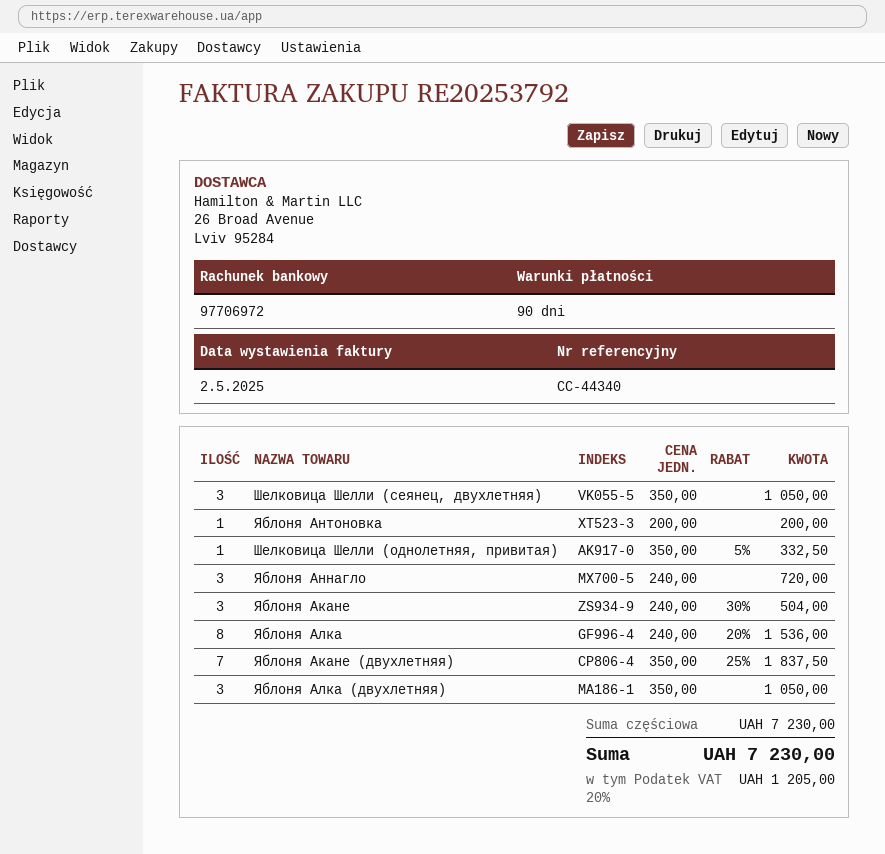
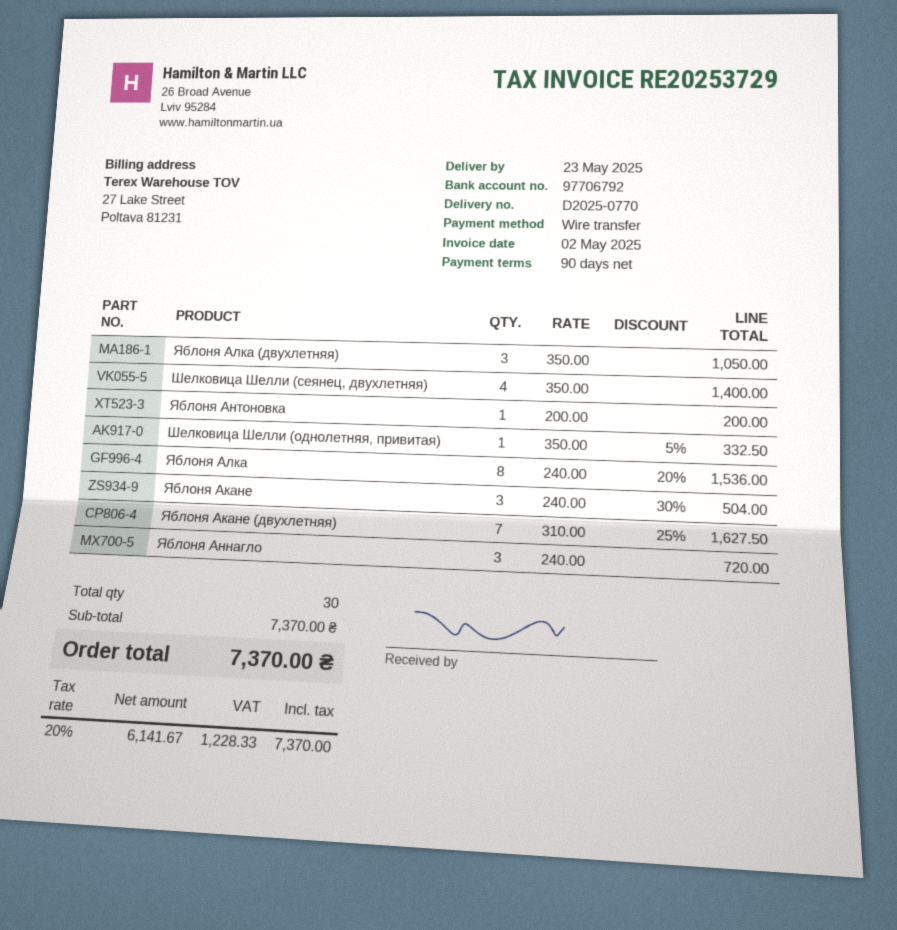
invoice number: RE20253792 -> RE20253729
bank account: 97706972 -> 97706792
Шелковица Шелли (сеянец, двухлетняя): 3 x 350.00 = 1050.00 -> 4 x 350.00 = 1400.00
Яблоня Акане (двухлетняя): 7 x 350.00 - 25% = 1837.50 -> 7 x 310.00 - 25% = 1627.50
subtotal: 7230.00 -> 7370.00
tax: 20% = 1205.00 -> 20% = 1228.33
total: 7230.00 -> 7370.00

